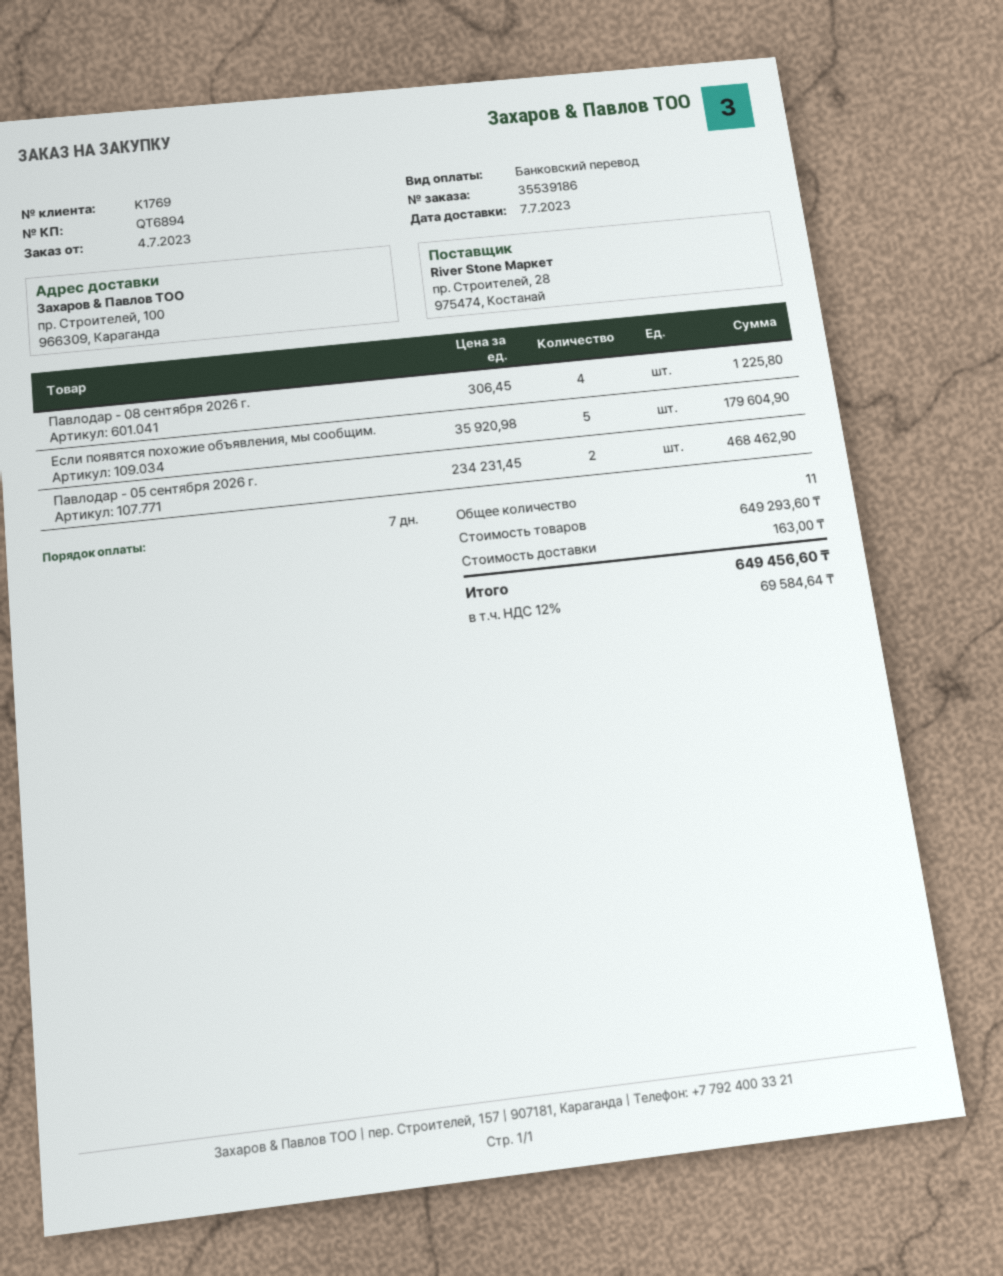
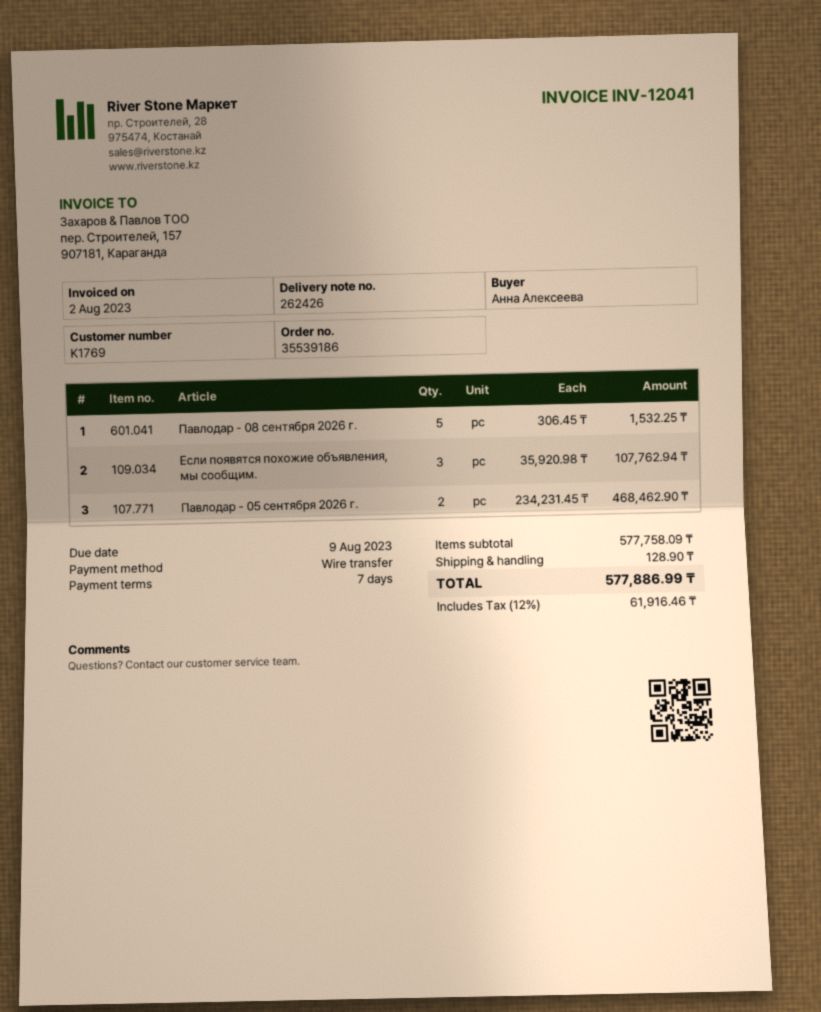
Павлодар - 08 сентября 2026 г.: 4 x 306.45 = 1225.80 -> 5 x 306.45 = 1532.25
Если появятся похожие объявления, мы сообщим.: 5 x 35920.98 = 179604.90 -> 3 x 35920.98 = 107762.94
subtotal: 649293.60 -> 577758.09
shipping: 163.00 -> 128.90
tax: 12% = 69584.64 -> 12% = 61916.46
total: 649456.60 -> 577886.99

